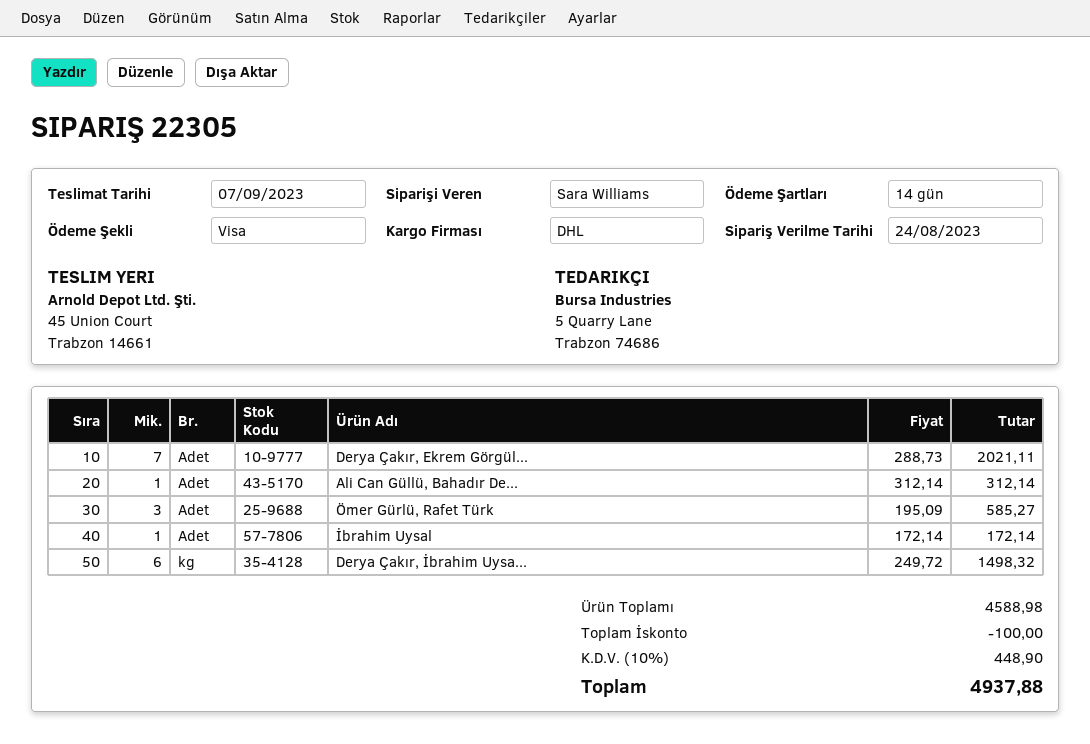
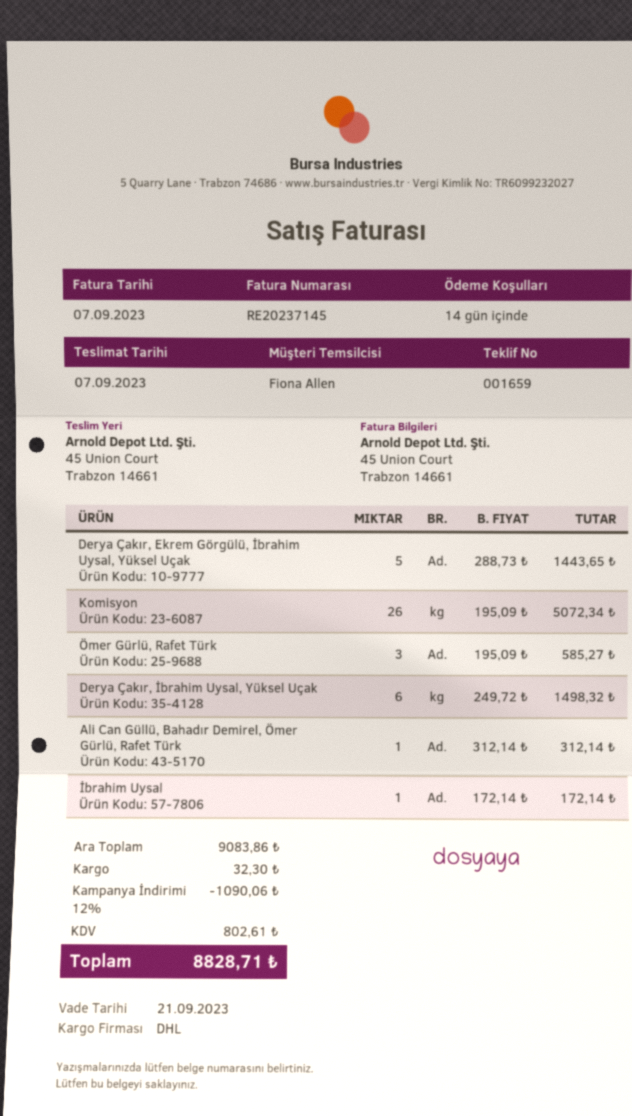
Derya Çakır, Ekrem Görgül...: 7 x 288.73 = 2021.11 -> 5 x 288.73 = 1443.65
Komisyon: none -> 26 x 195.09 = 5072.34
subtotal: 4588.98 -> 9083.86
discount: 100.00 -> 1090.06
shipping: none -> 32.30
tax: 448.90 -> 802.61
total: 4937.88 -> 8828.71

